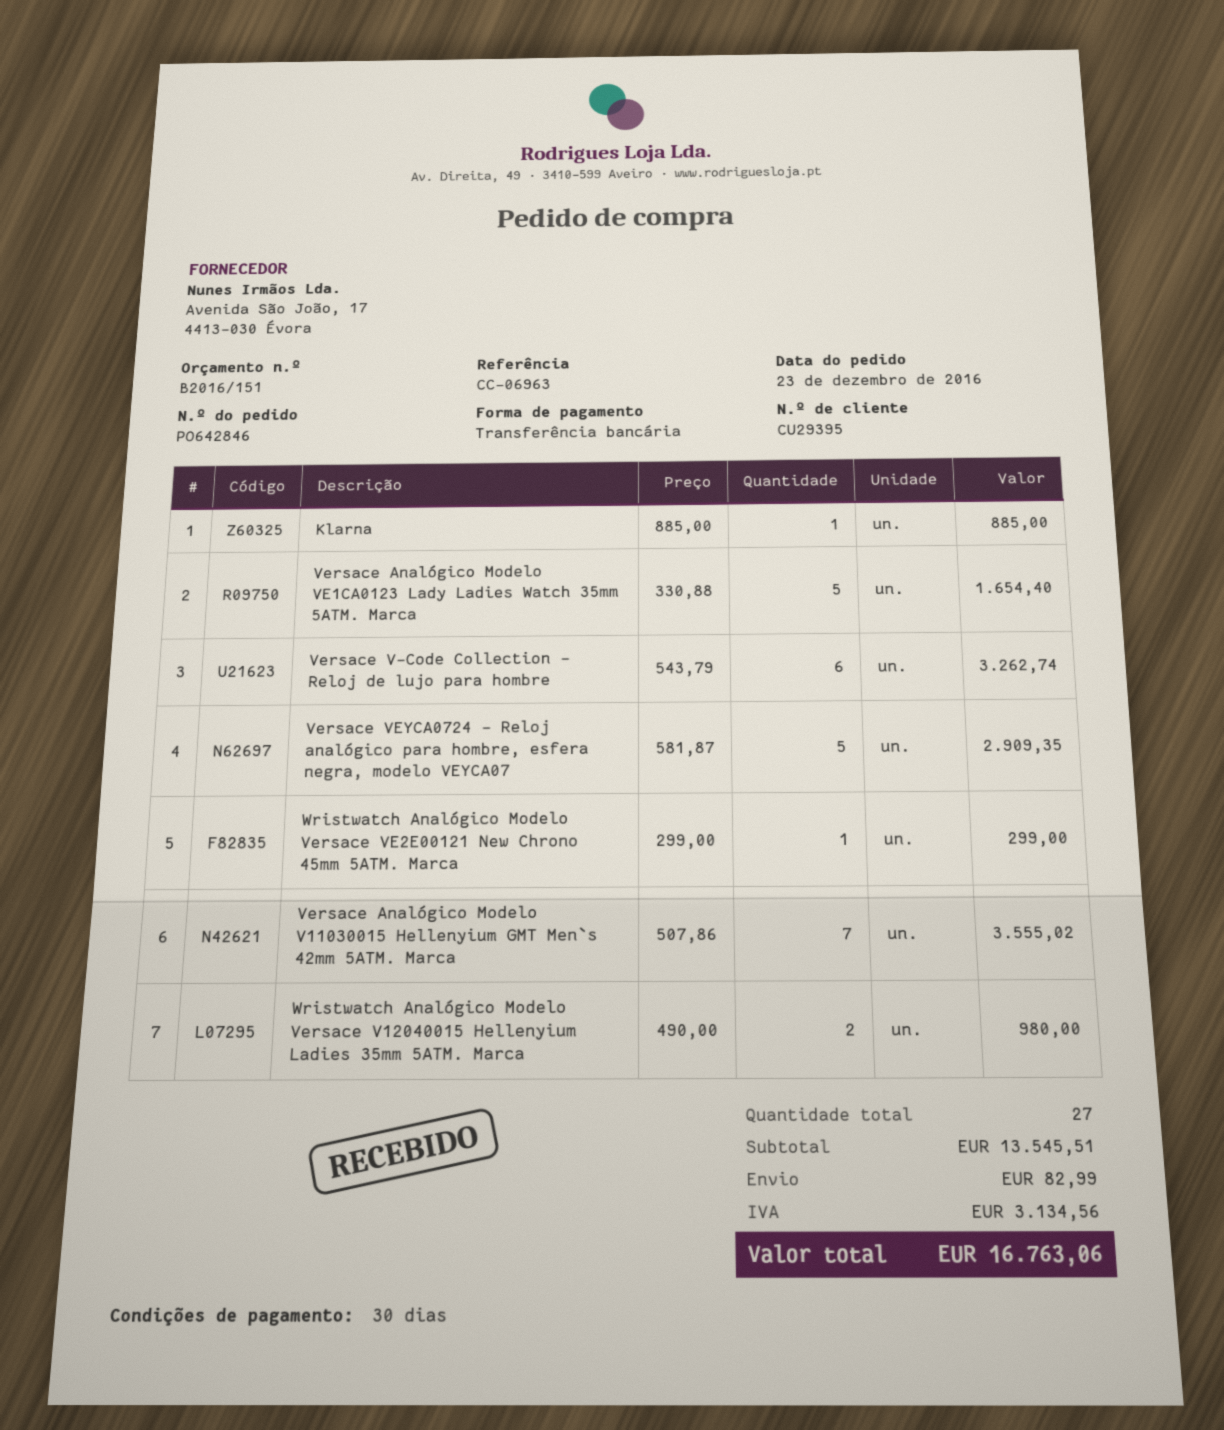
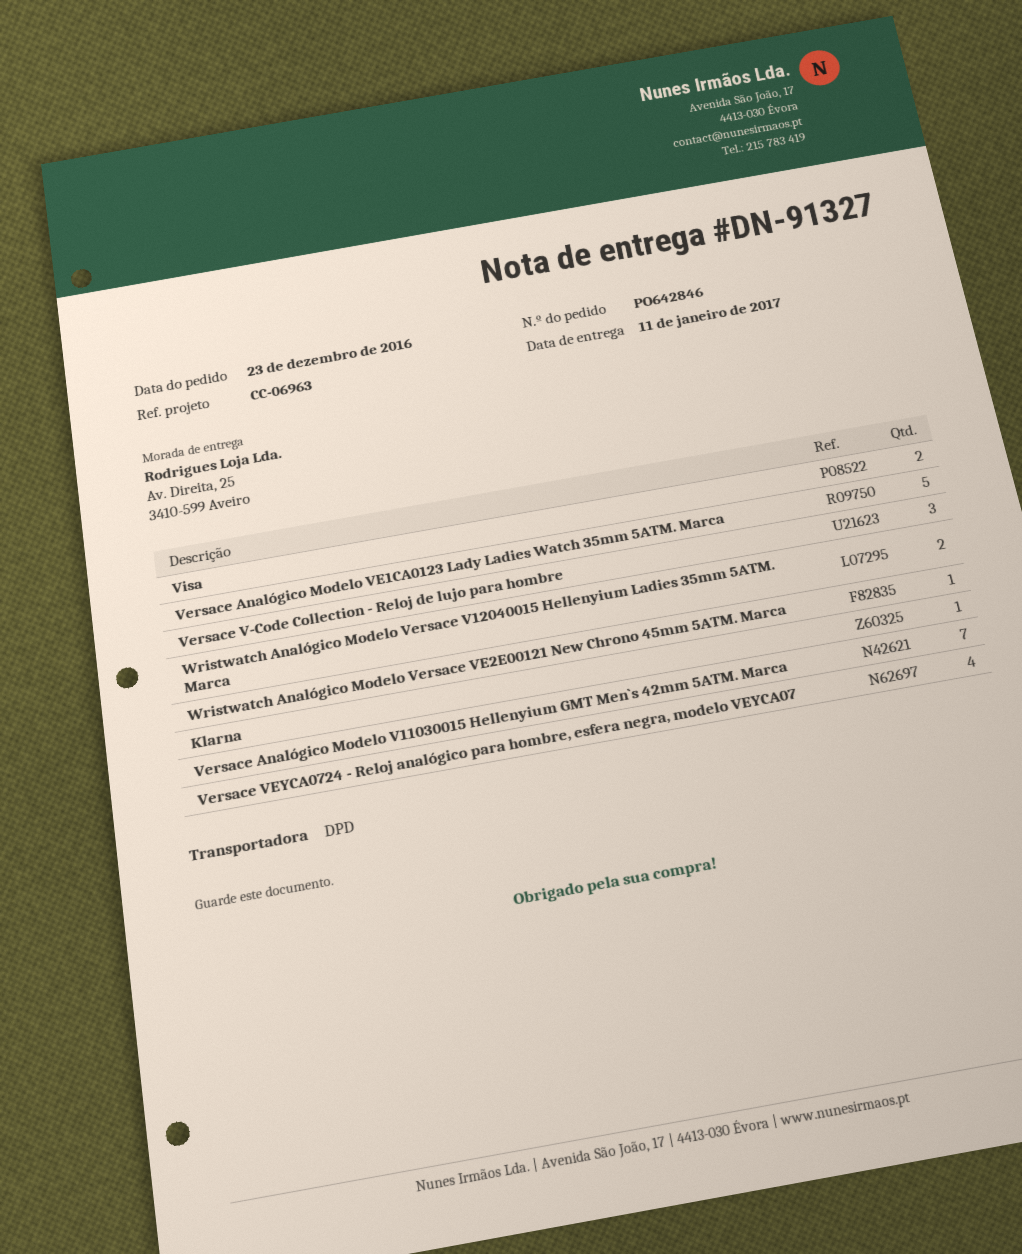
Versace V-Code Collection - Reloj de lujo para hombre: 6 -> 3
Versace VEYCA0724 - Reloj analógico para hombre, esfera negra, modelo VEYCA07: 5 -> 4
Visa: none -> 2

